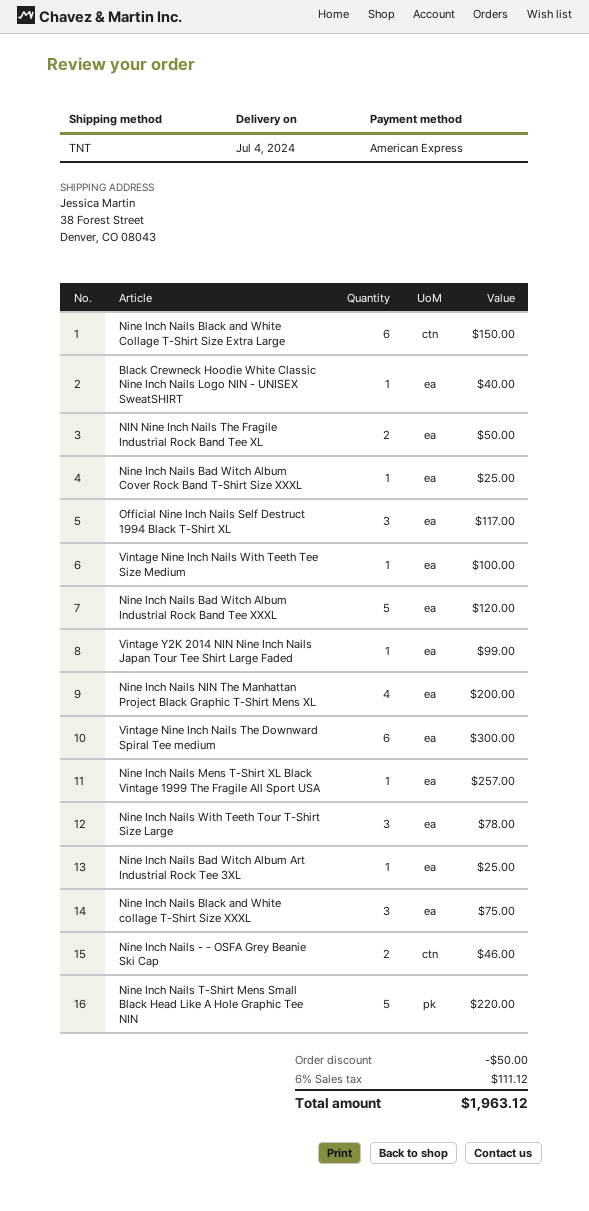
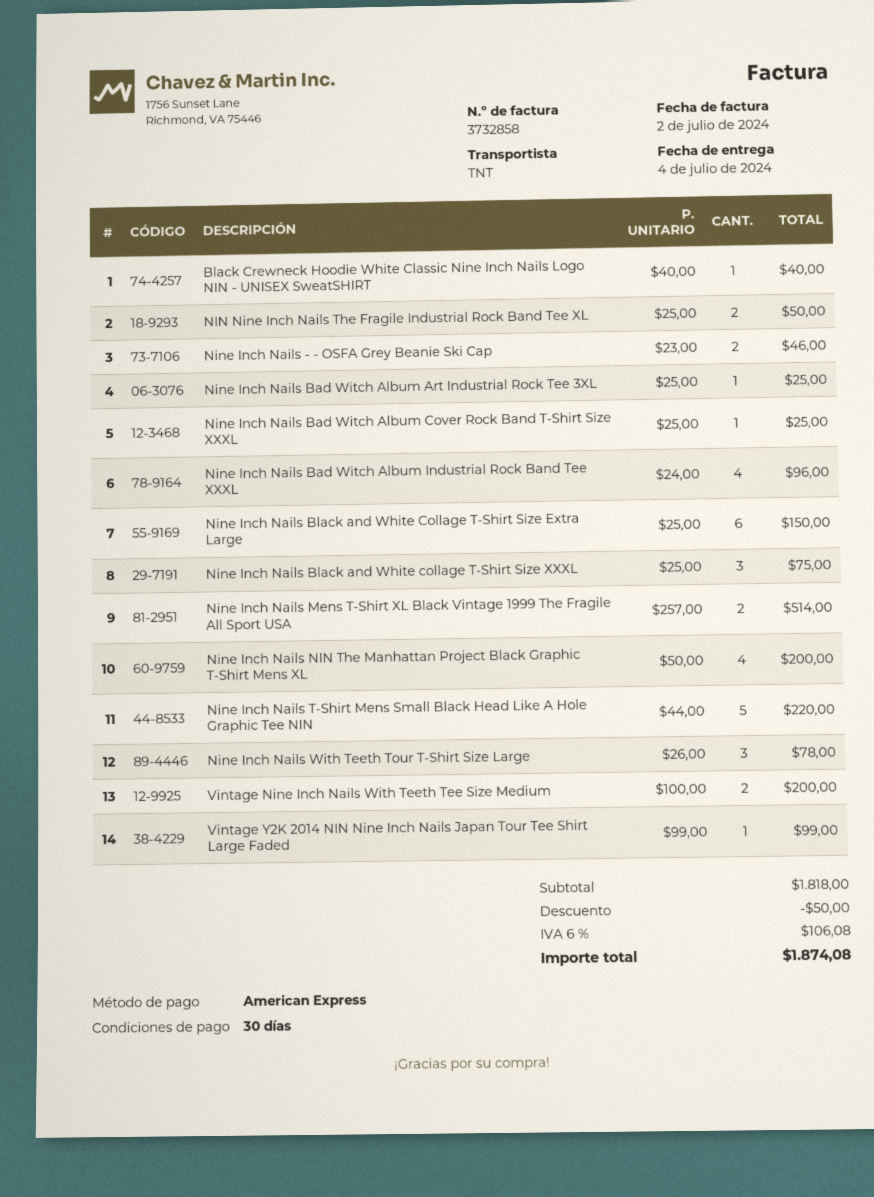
Official Nine Inch Nails Self Destruct 1994 Black T-Shirt XL: 3 for 117.00 -> none
Vintage Nine Inch Nails With Teeth Tee Size Medium: 1 for 100.00 -> 2 for 200.00
Nine Inch Nails Bad Witch Album Industrial Rock Band Tee XXXL: 5 for 120.00 -> 4 for 96.00
Vintage Nine Inch Nails The Downward Spiral Tee medium: 6 for 300.00 -> none
Nine Inch Nails Mens T-Shirt XL Black Vintage 1999 The Fragile All Sport USA: 1 for 257.00 -> 2 for 514.00
tax: 6% = 111.12 -> 6% = 106.08
total: 1963.12 -> 1874.08

